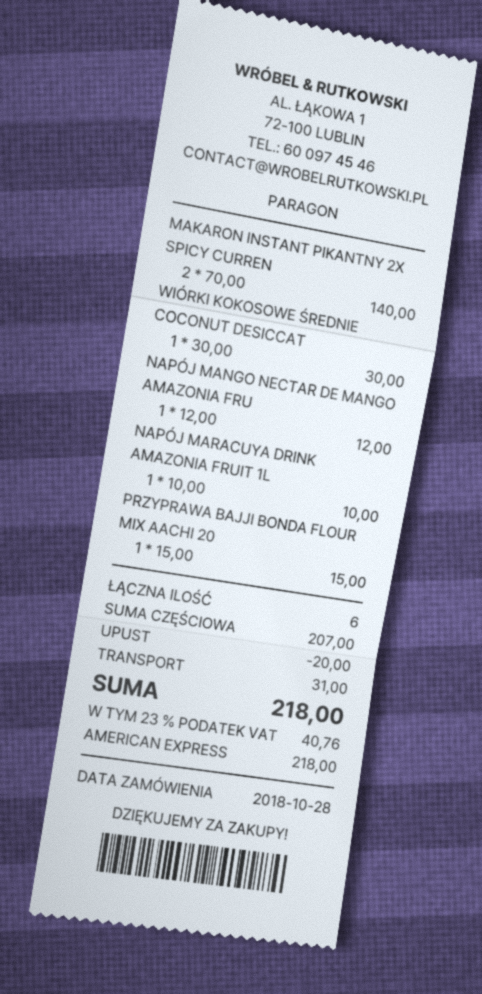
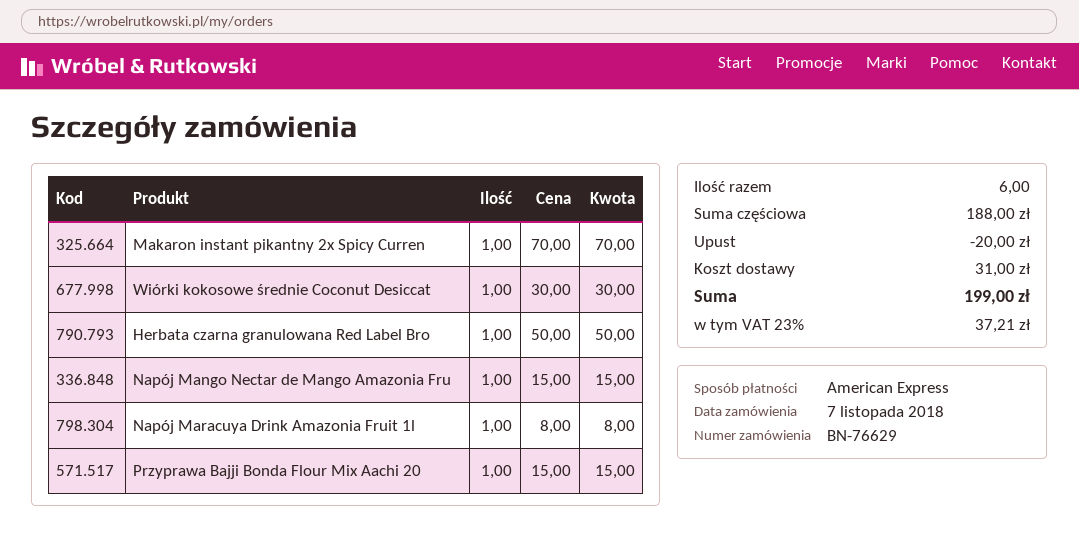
order date: 2018-10-28 -> 2018-11-07
MAKARON INSTANT PIKANTNY 2X SPICY CURREN: 2 x 70.00 = 140.00 -> 1 x 70.00 = 70.00
NAPÓJ MANGO NECTAR DE MANGO AMAZONIA FRU: 1 x 12.00 = 12.00 -> 1 x 15.00 = 15.00
NAPÓJ MARACUYA DRINK AMAZONIA FRUIT 1L: 1 x 10.00 = 10.00 -> 1 x 8.00 = 8.00
Herbata czarna granulowana Red Label Bro: none -> 1 x 50.00 = 50.00
subtotal: 207.00 -> 188.00
tax: 23% = 40.76 -> 23% = 37.21
total: 218.00 -> 199.00

